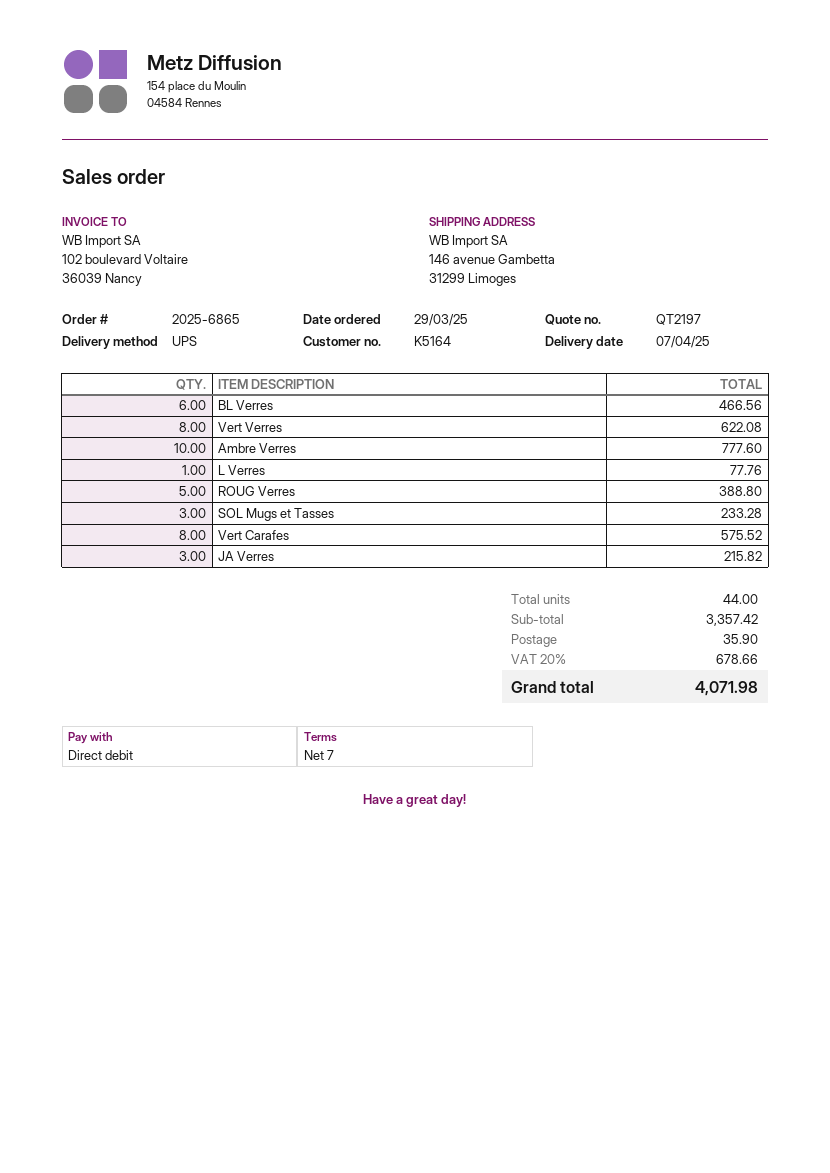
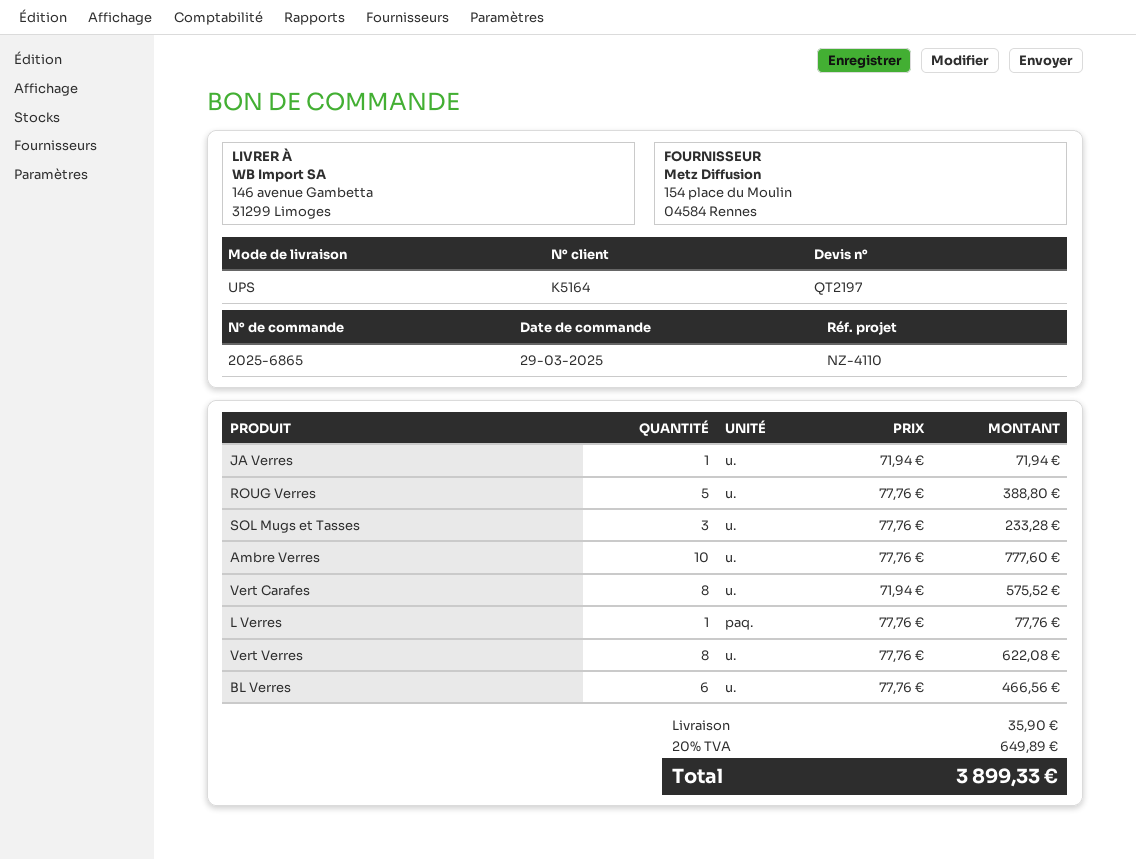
JA Verres: 3 for 215.82 -> 1 for 71.94
tax: 20% = 678.66 -> 20% = 649.89
total: 4071.98 -> 3899.33

